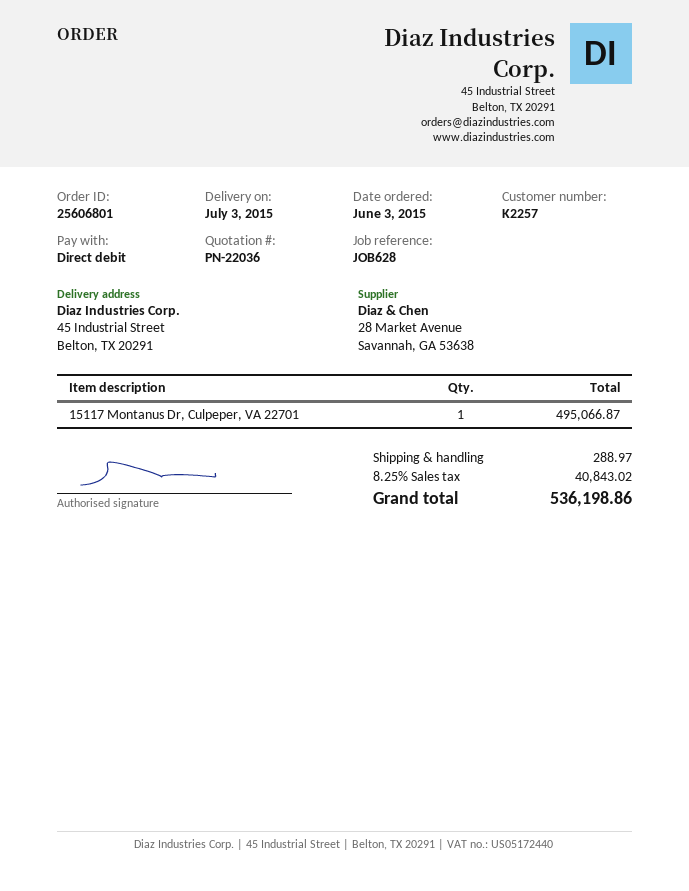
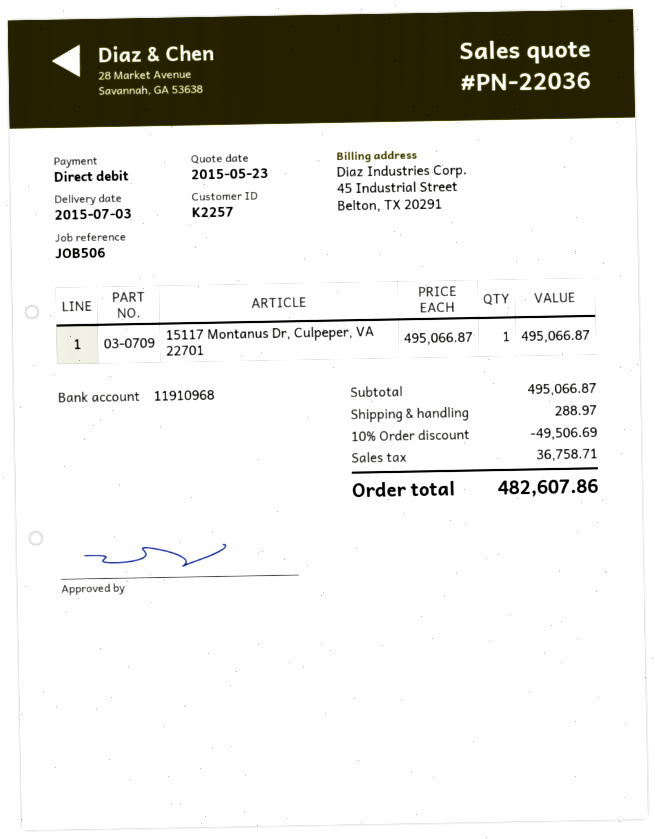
reference: JOB628 -> JOB506
discount: none -> 10% = 49506.69
tax: 40843.02 -> 36758.71
total: 536198.86 -> 482607.86

